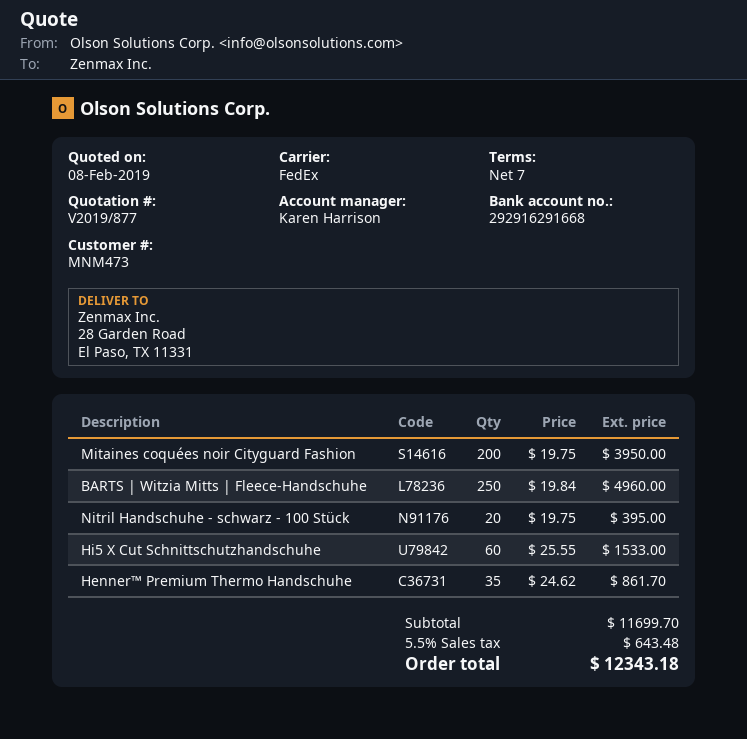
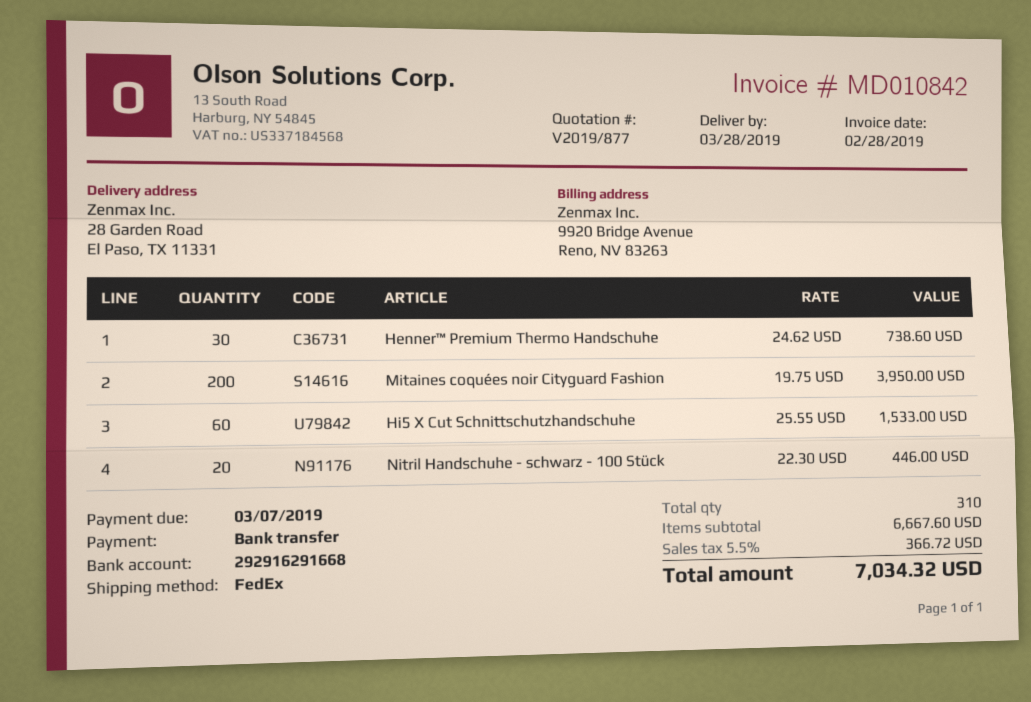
BARTS | Witzia Mitts | Fleece-Handschuhe: 250 x 19.84 = 4960.00 -> none
Nitril Handschuhe - schwarz - 100 Stück: 20 x 19.75 = 395.00 -> 20 x 22.30 = 446.00
Henner™ Premium Thermo Handschuhe: 35 x 24.62 = 861.70 -> 30 x 24.62 = 738.60
subtotal: 11699.70 -> 6667.60
tax: 5.5% = 643.48 -> 5.5% = 366.72
total: 12343.18 -> 7034.32

